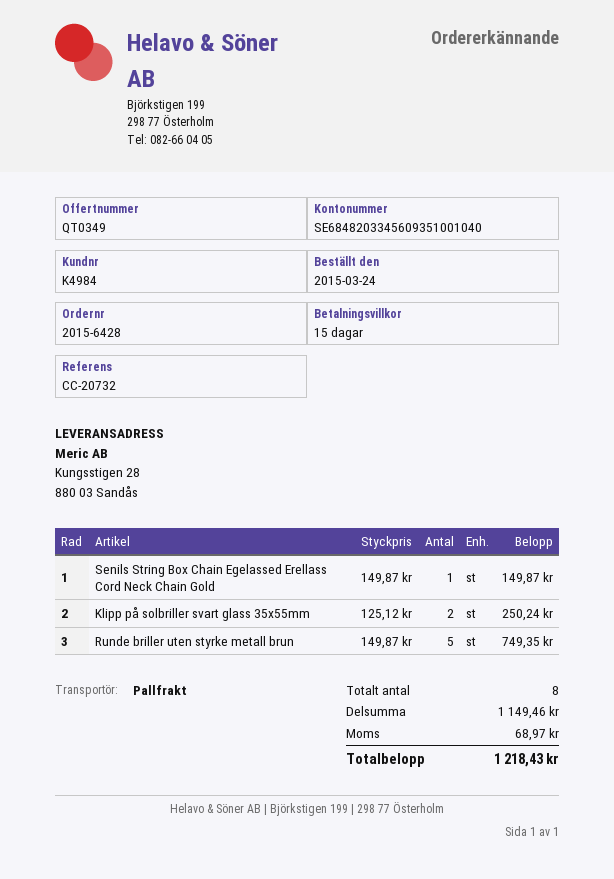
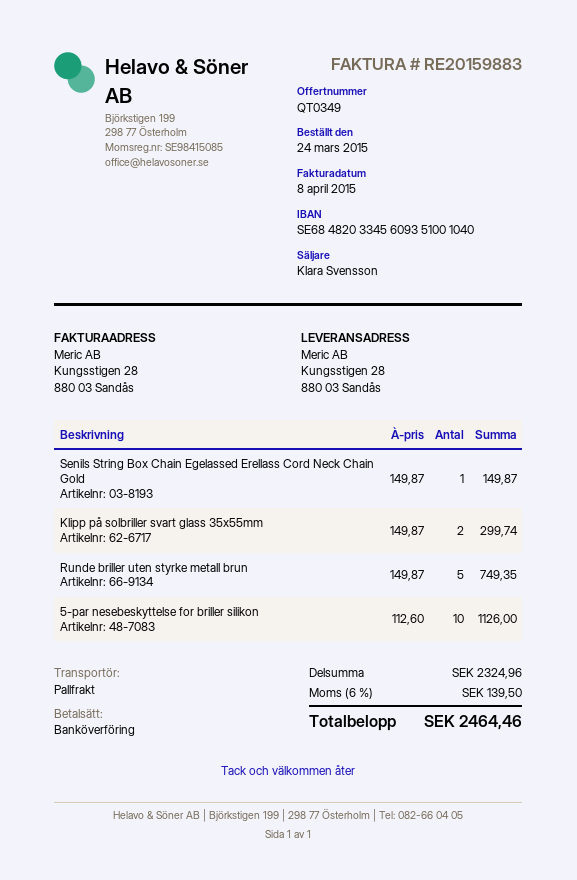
Klipp på solbriller svart glass 35x55mm: 2 x 125.12 = 250.24 -> 2 x 149.87 = 299.74
5-par nesebeskyttelse for briller silikon: none -> 10 x 112.60 = 1126.00
subtotal: 1149.46 -> 2324.96
tax: 68.97 -> 139.50
total: 1218.43 -> 2464.46

